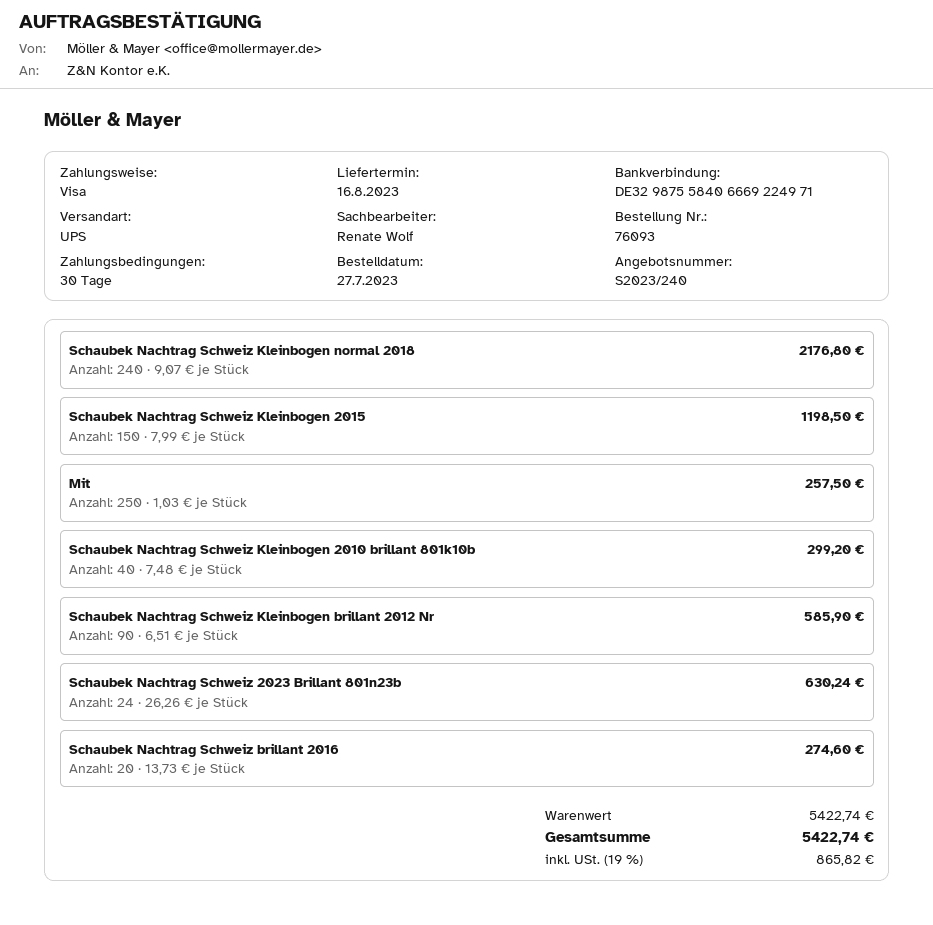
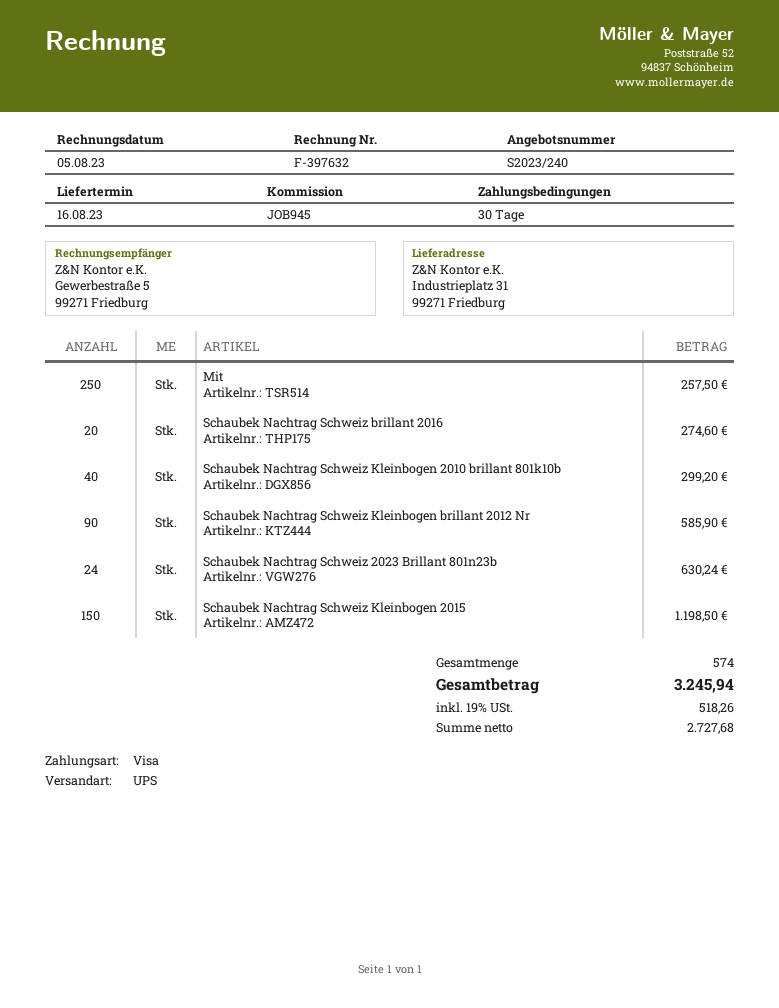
Schaubek Nachtrag Schweiz Kleinbogen normal 2018: 240 for 2176.80 -> none
tax: 19% = 865.82 -> 19% = 518.26
total: 5422.74 -> 3245.94

